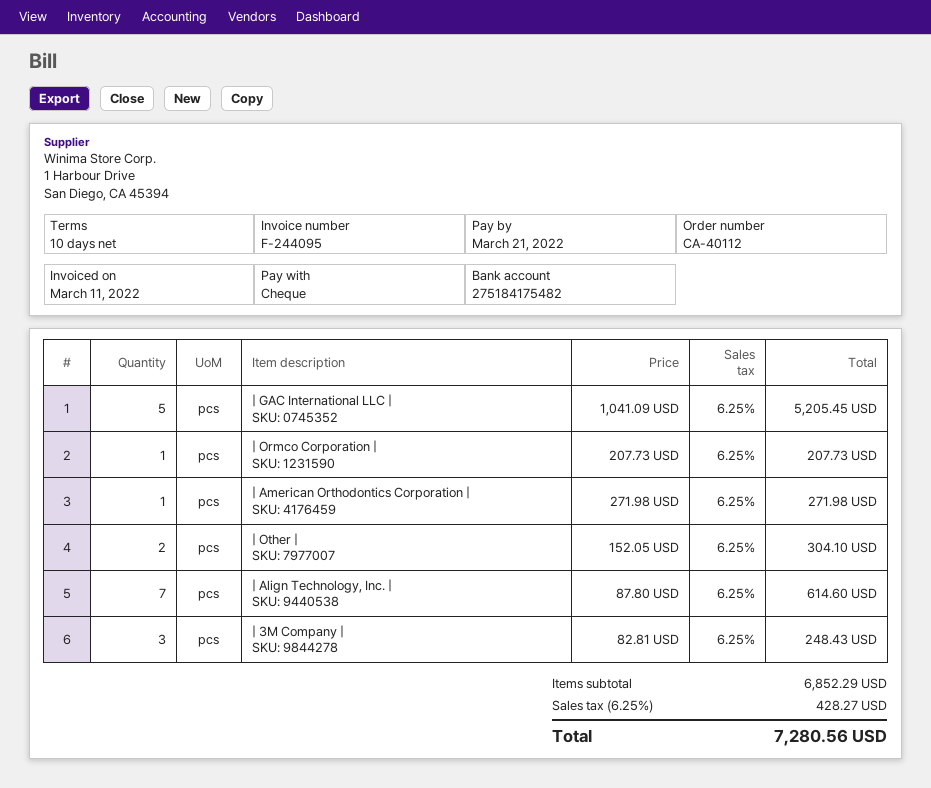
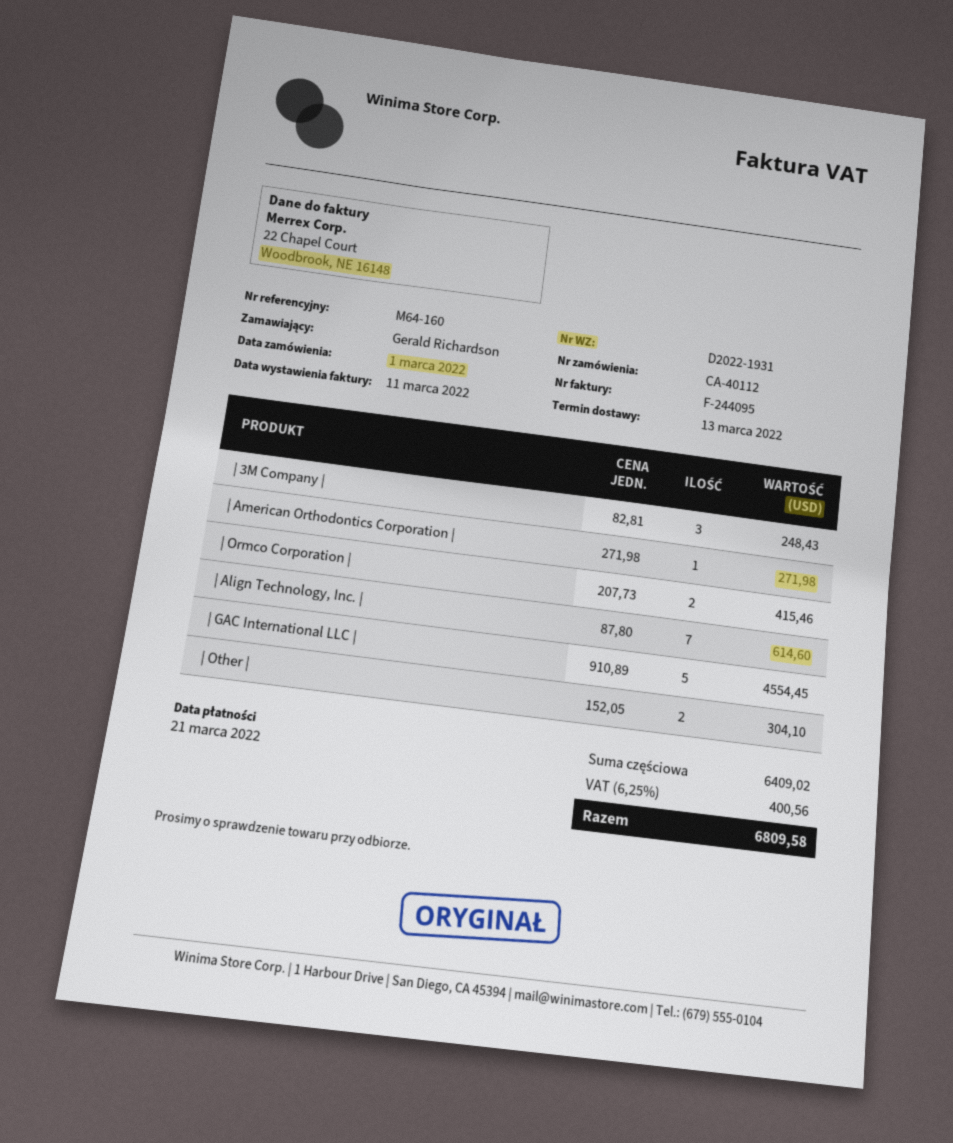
| GAC International LLC |: 5 x 1041.09 = 5205.45 -> 5 x 910.89 = 4554.45
| Ormco Corporation |: 1 x 207.73 = 207.73 -> 2 x 207.73 = 415.46
subtotal: 6852.29 -> 6409.02
tax: 6.25% = 428.27 -> 6.25% = 400.56
total: 7280.56 -> 6809.58

